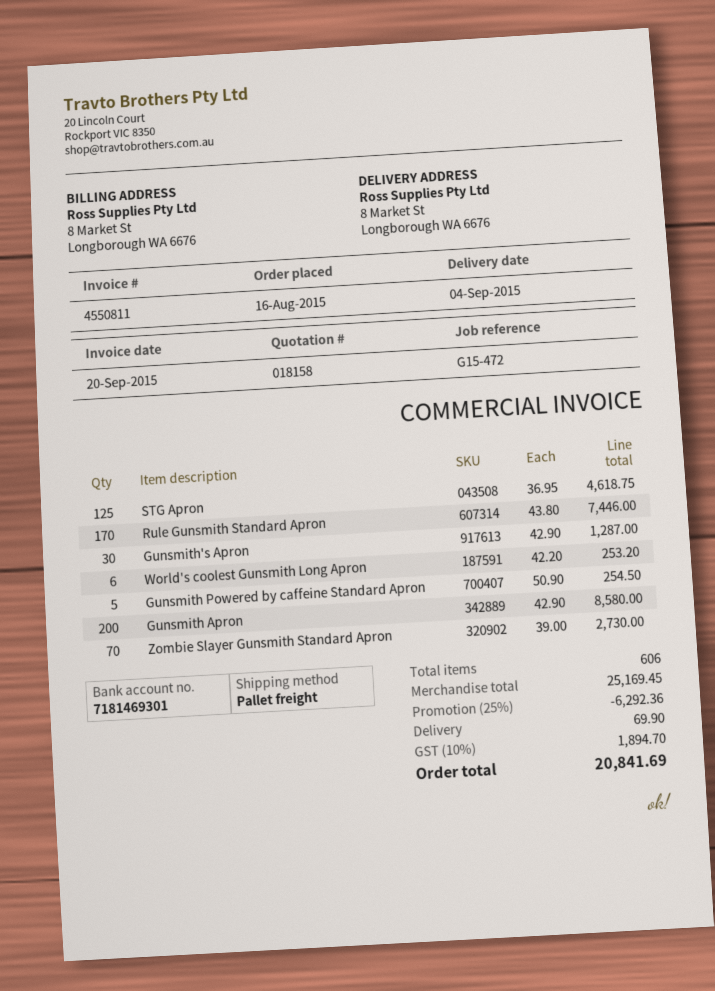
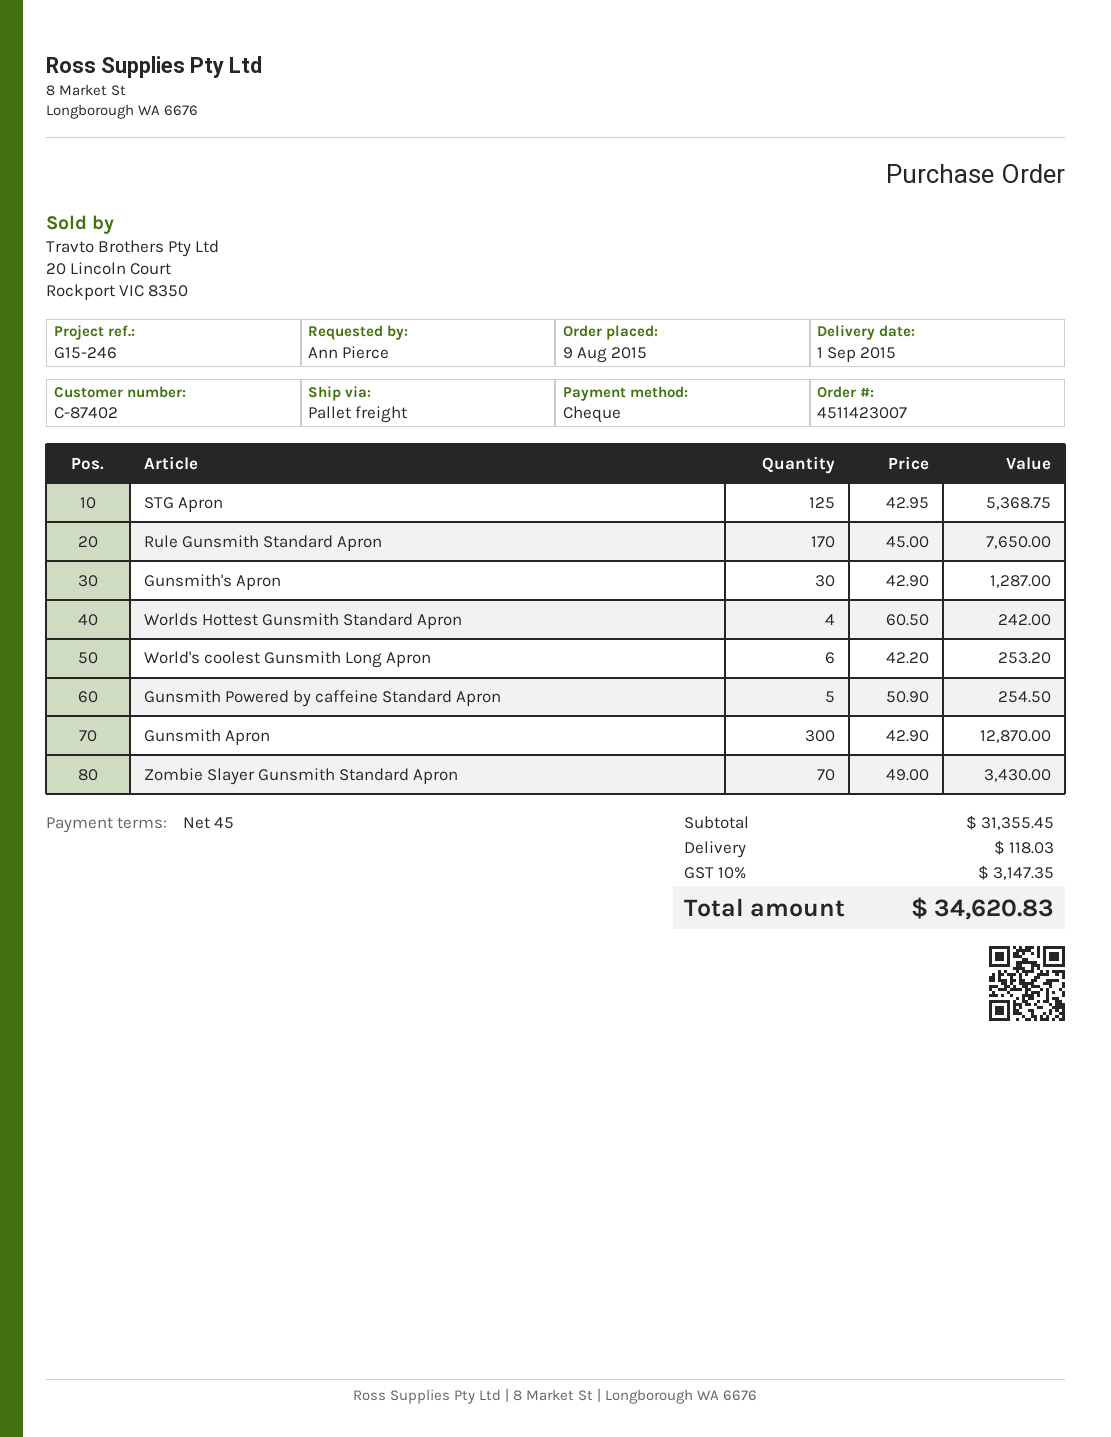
order date: 2015-08-16 -> 2015-08-09
delivery date: 2015-09-04 -> 2015-09-01
reference: G15-472 -> G15-246
STG Apron: 125 x 36.95 = 4618.75 -> 125 x 42.95 = 5368.75
Rule Gunsmith Standard Apron: 170 x 43.80 = 7446.00 -> 170 x 45.00 = 7650.00
Gunsmith Apron: 200 x 42.90 = 8580.00 -> 300 x 42.90 = 12870.00
Zombie Slayer Gunsmith Standard Apron: 70 x 39.00 = 2730.00 -> 70 x 49.00 = 3430.00
Worlds Hottest Gunsmith Standard Apron: none -> 4 x 60.50 = 242.00
subtotal: 25169.45 -> 31355.45
discount: 25% = 6292.36 -> none
shipping: 69.90 -> 118.03
tax: 10% = 1894.70 -> 10% = 3147.35
total: 20841.69 -> 34620.83

